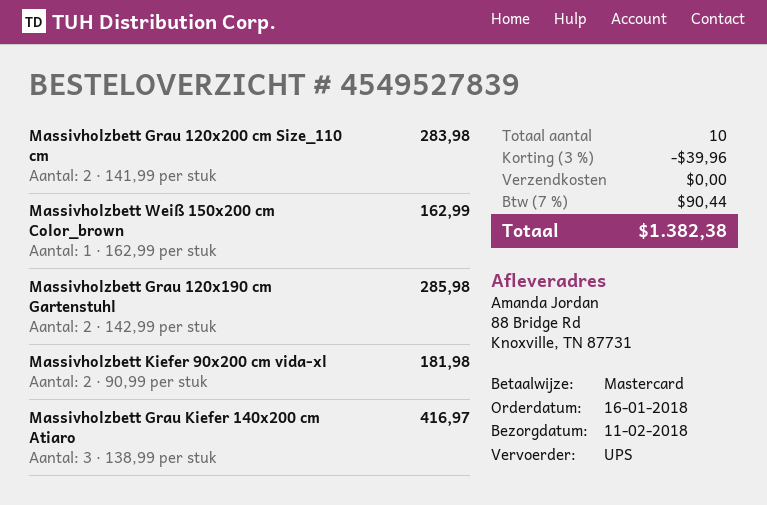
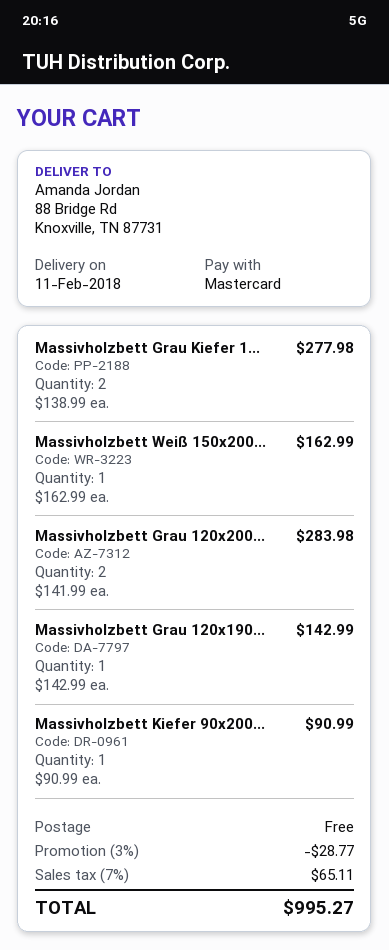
Massivholzbett Grau 120x190 cm Gartenstuhl: 2 x 142.99 = 285.98 -> 1 x 142.99 = 142.99
Massivholzbett Kiefer 90x200 cm vida-xl: 2 x 90.99 = 181.98 -> 1 x 90.99 = 90.99
Massivholzbett Grau Kiefer 140x200 cm Atiaro: 3 x 138.99 = 416.97 -> 2 x 138.99 = 277.98
discount: 3% = 39.96 -> 3% = 28.77
tax: 7% = 90.44 -> 7% = 65.11
total: 1382.38 -> 995.27

